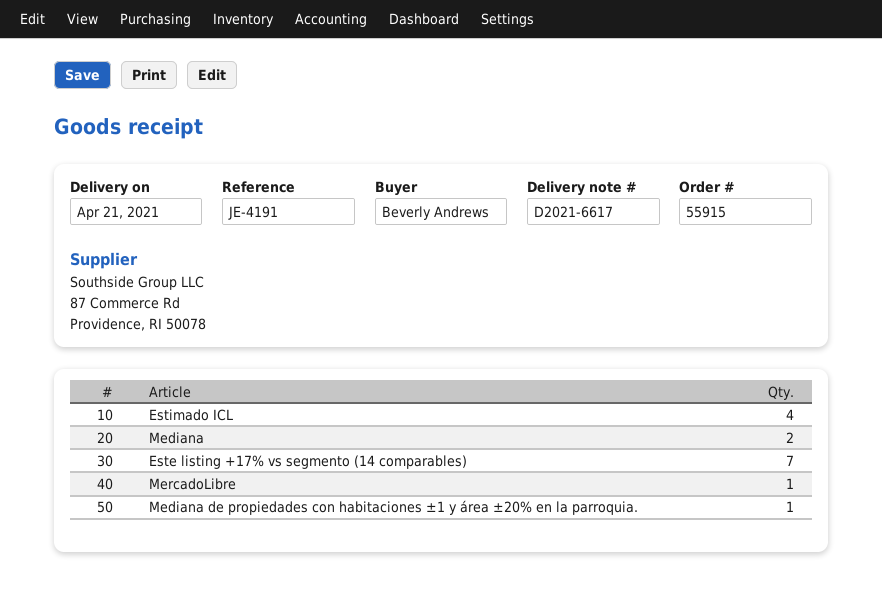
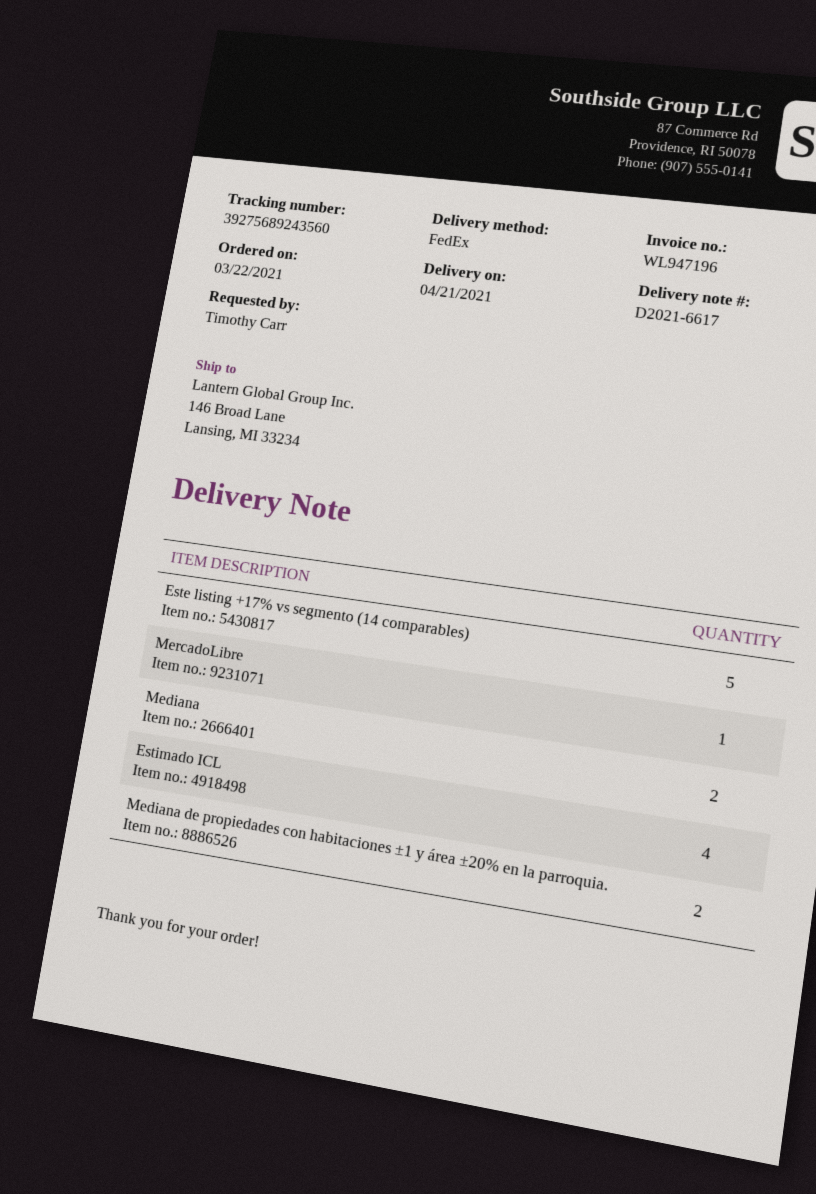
ordered by: Beverly Andrews -> Timothy Carr
Este listing +17% vs segmento (14 comparables): 7 -> 5
Mediana de propiedades con habitaciones ±1 y área ±20% en la parroquia.: 1 -> 2

